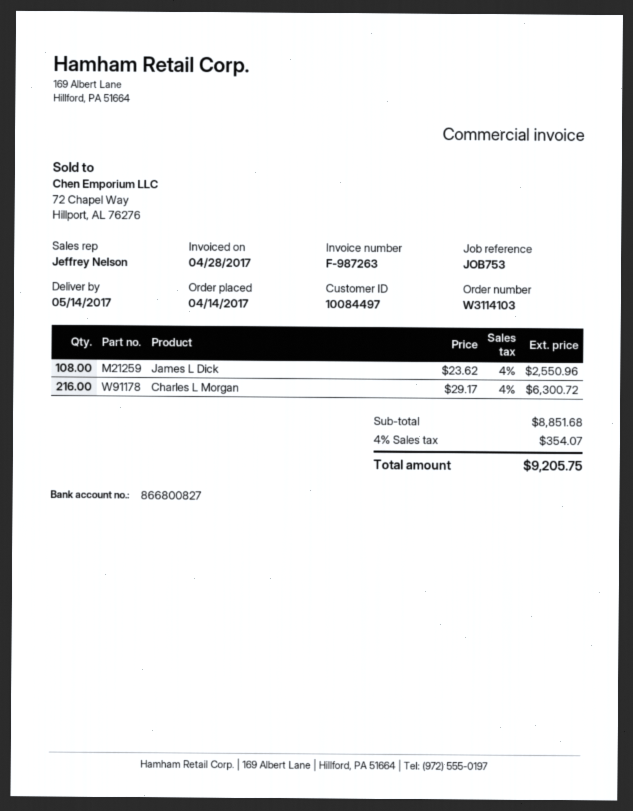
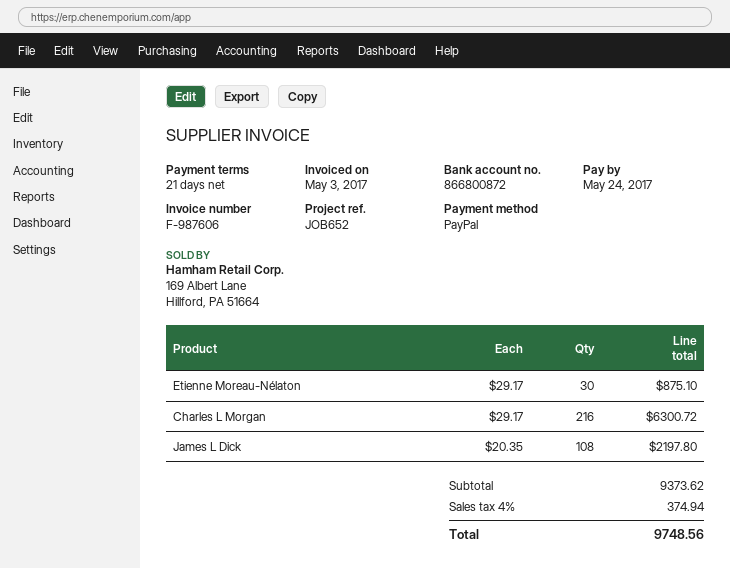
invoice number: F-987263 -> F-987606
invoice date: 2017-04-28 -> 2017-05-03
reference: JOB753 -> JOB652
bank account: 866800827 -> 866800872
James L Dick: 108 x 23.62 = 2550.96 -> 108 x 20.35 = 2197.80
Etienne Moreau-Nélaton: none -> 30 x 29.17 = 875.10
subtotal: 8851.68 -> 9373.62
tax: 4% = 354.07 -> 4% = 374.94
total: 9205.75 -> 9748.56

